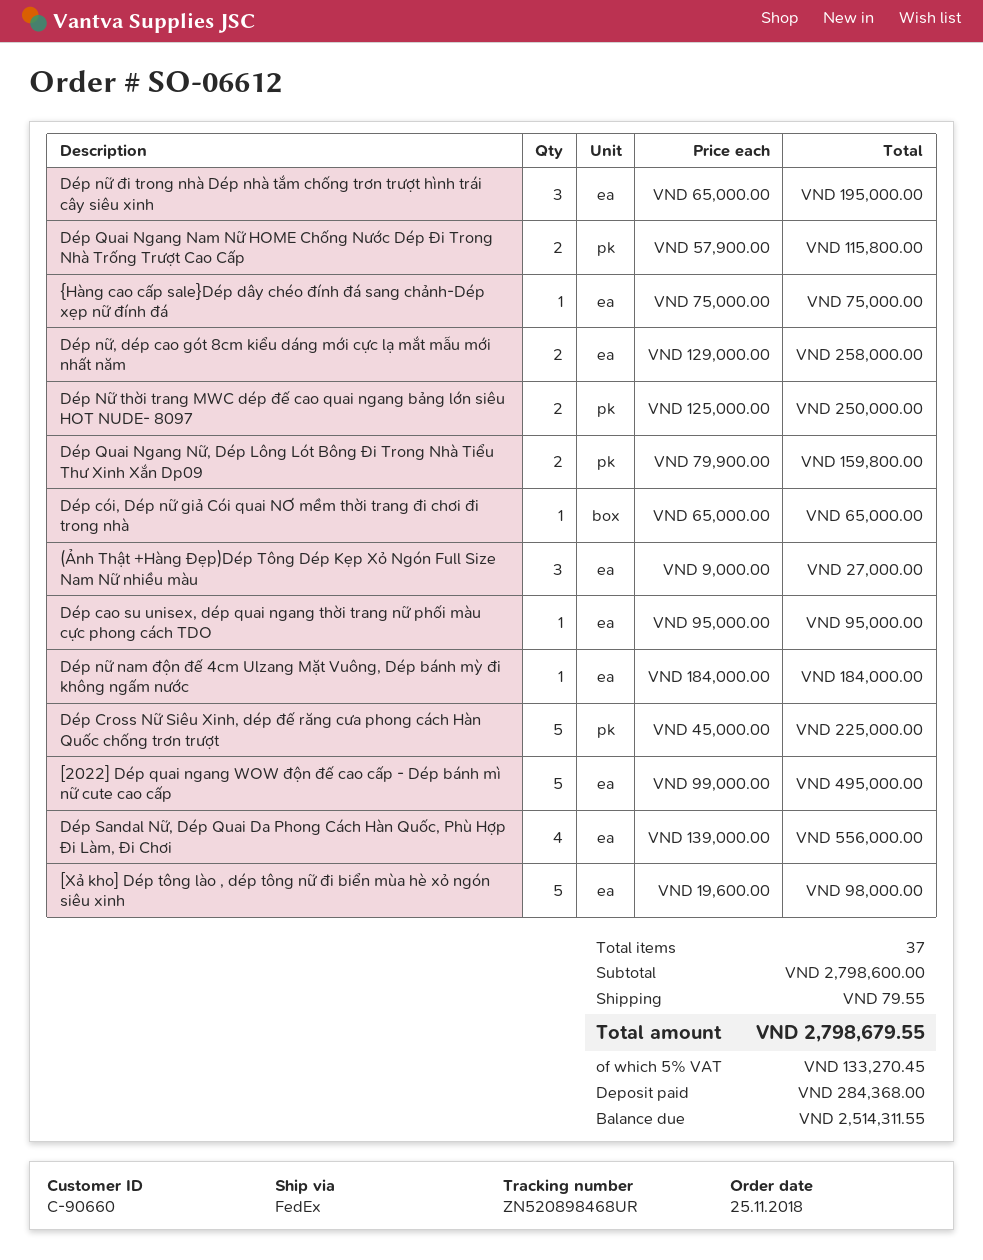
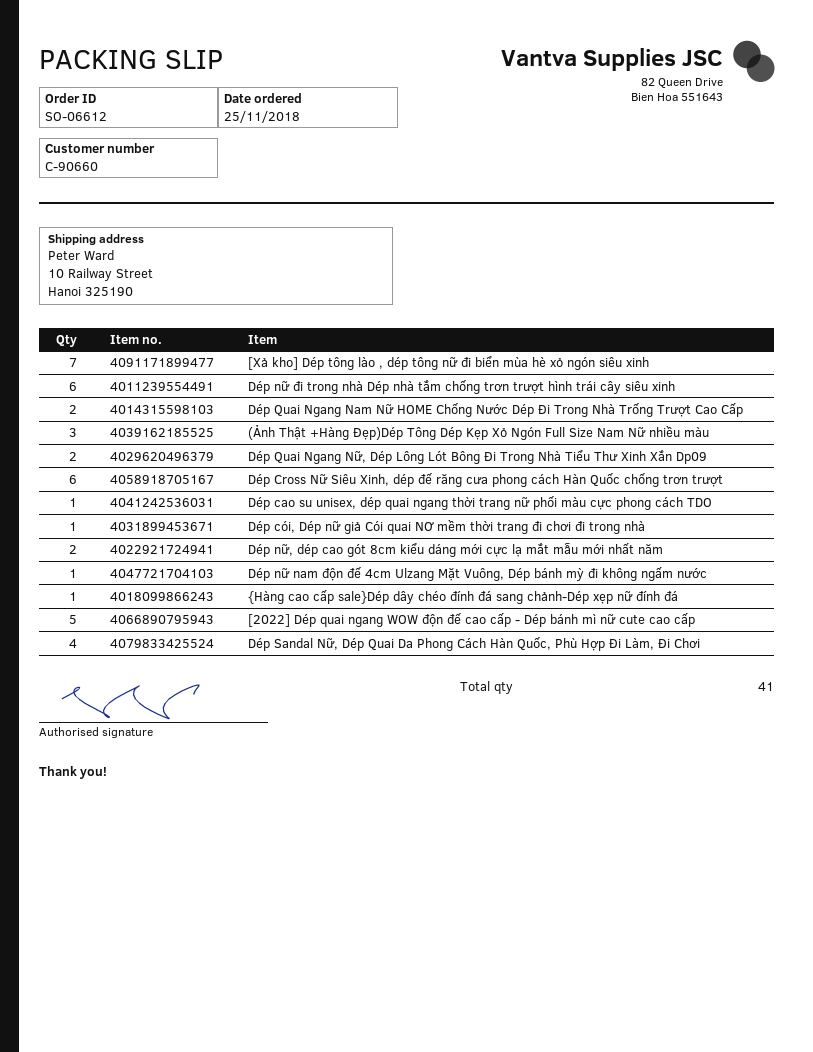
Dép nữ đi trong nhà Dép nhà tắm chống trơn trượt hình trái cây siêu xinh: 3 -> 6
Dép Nữ thời trang MWC dép đế cao quai ngang bảng lớn siêu HOT NUDE- 8097: 2 -> none
Dép Cross Nữ Siêu Xinh, dép đế răng cưa phong cách Hàn Quốc chống trơn trượt: 5 -> 6
[Xả kho] Dép tông lào , dép tông nữ đi biển mùa hè xỏ ngón siêu xinh: 5 -> 7
total quantity: 37 -> 41

